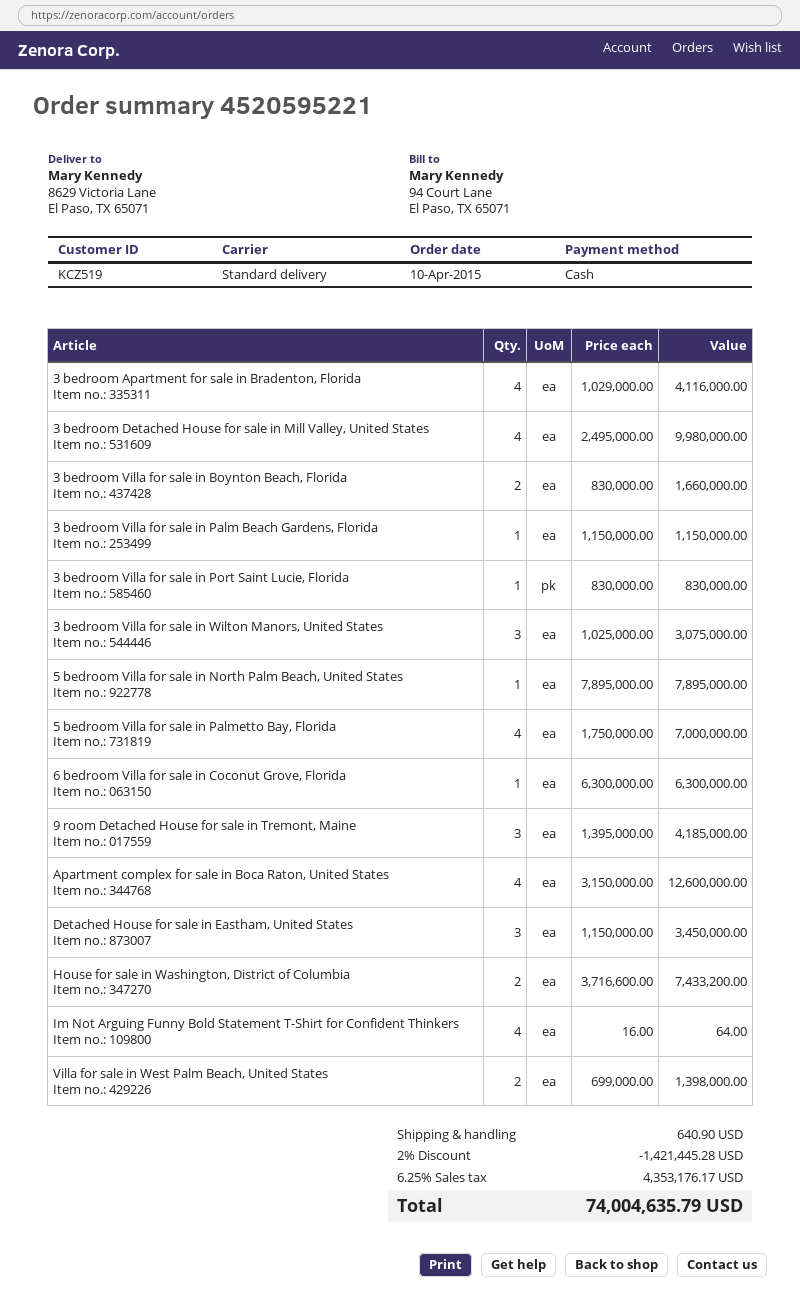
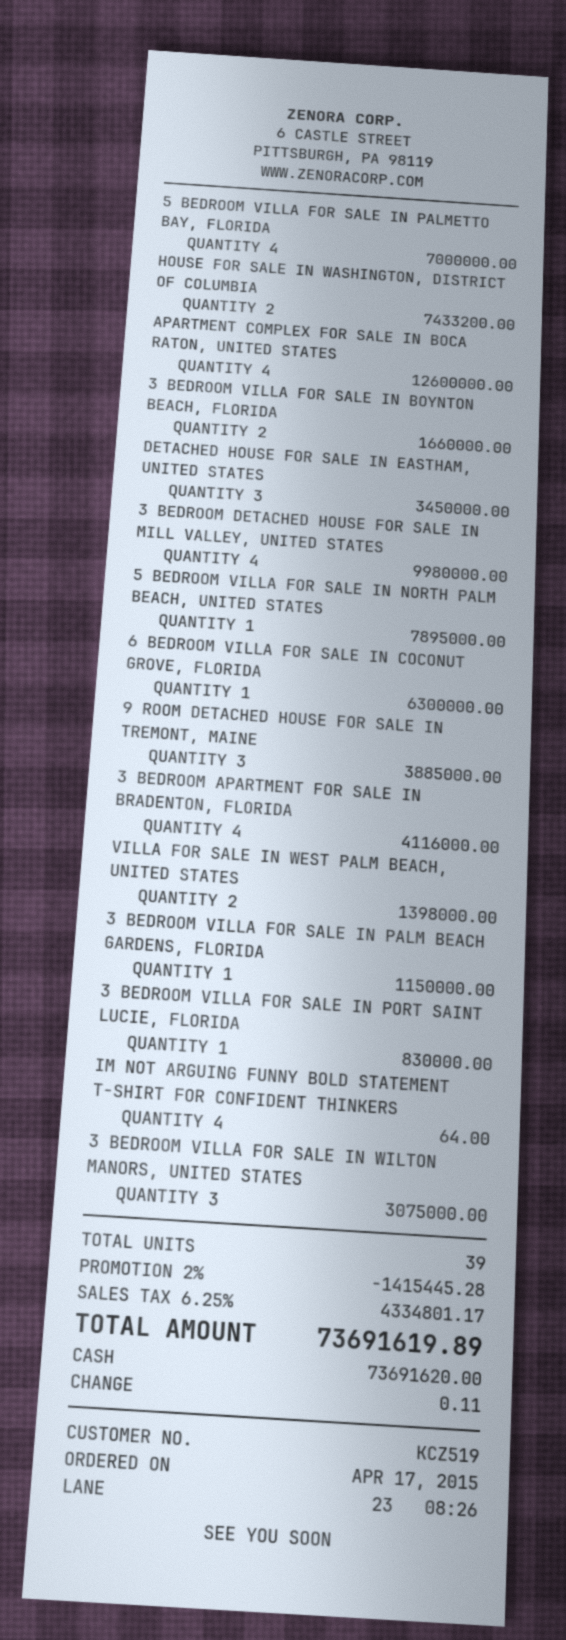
order date: 2015-04-10 -> 2015-04-17
9 room Detached House for sale in Tremont, Maine: 3 for 4185000.00 -> 3 for 3885000.00
discount: 2% = 1421445.28 -> 2% = 1415445.28
shipping: 640.90 -> none
tax: 6.25% = 4353176.17 -> 6.25% = 4334801.17
total: 74004635.79 -> 73691619.89

